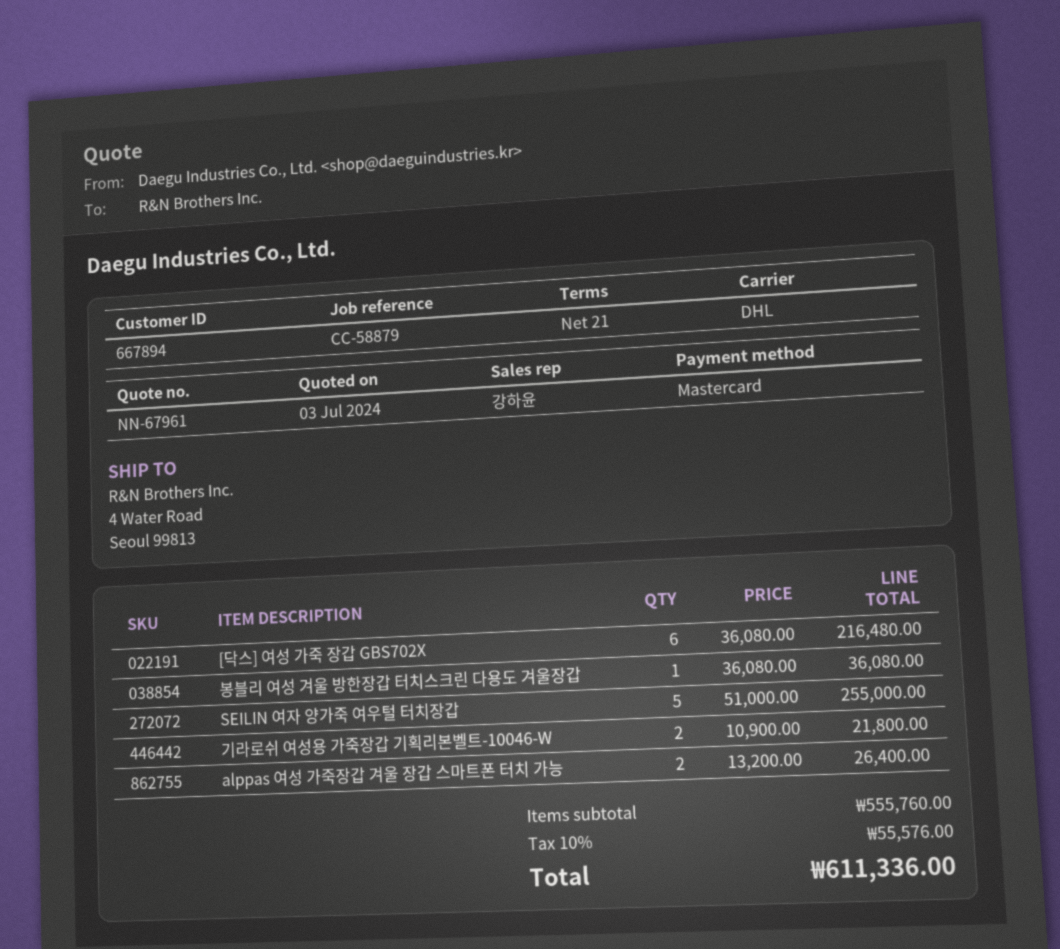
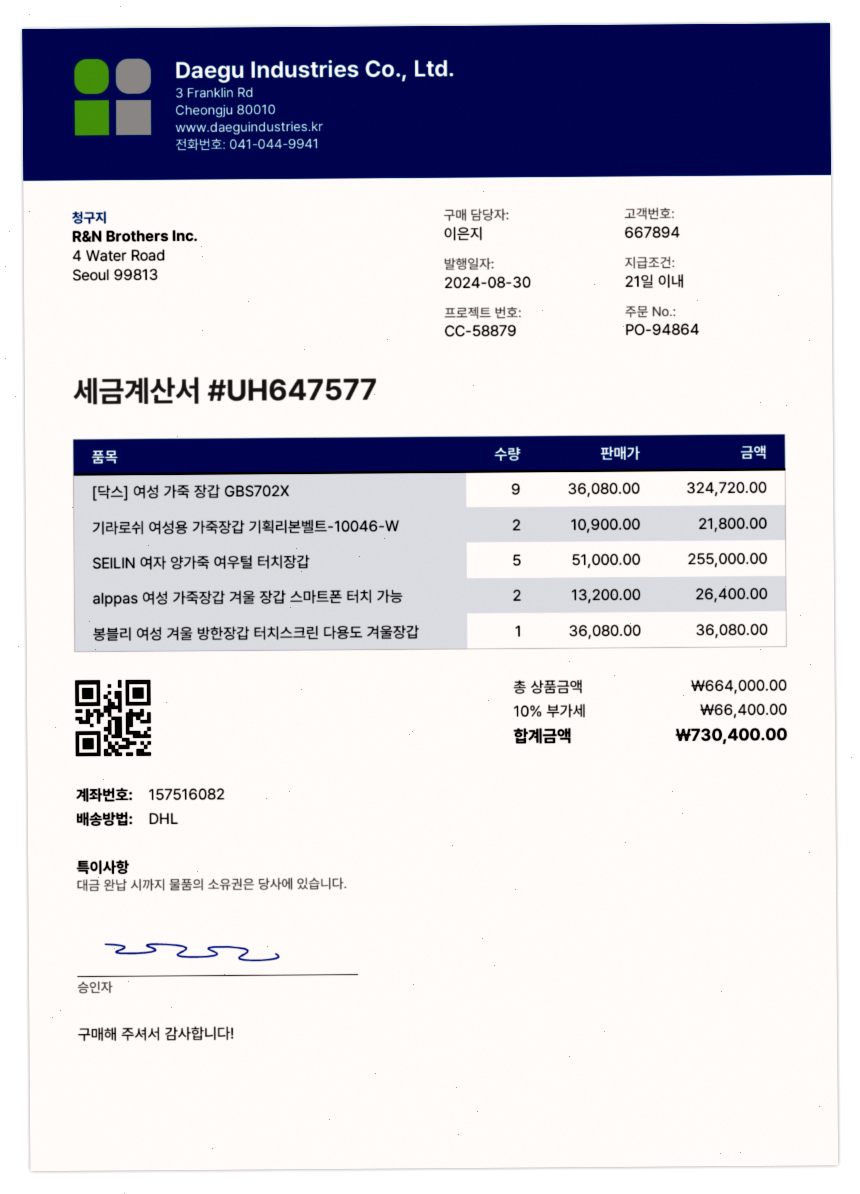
[닥스] 여성 가죽 장갑 GBS702X: 6 x 36080.00 = 216480.00 -> 9 x 36080.00 = 324720.00
subtotal: 555760.00 -> 664000.00
tax: 10% = 55576.00 -> 10% = 66400.00
total: 611336.00 -> 730400.00

